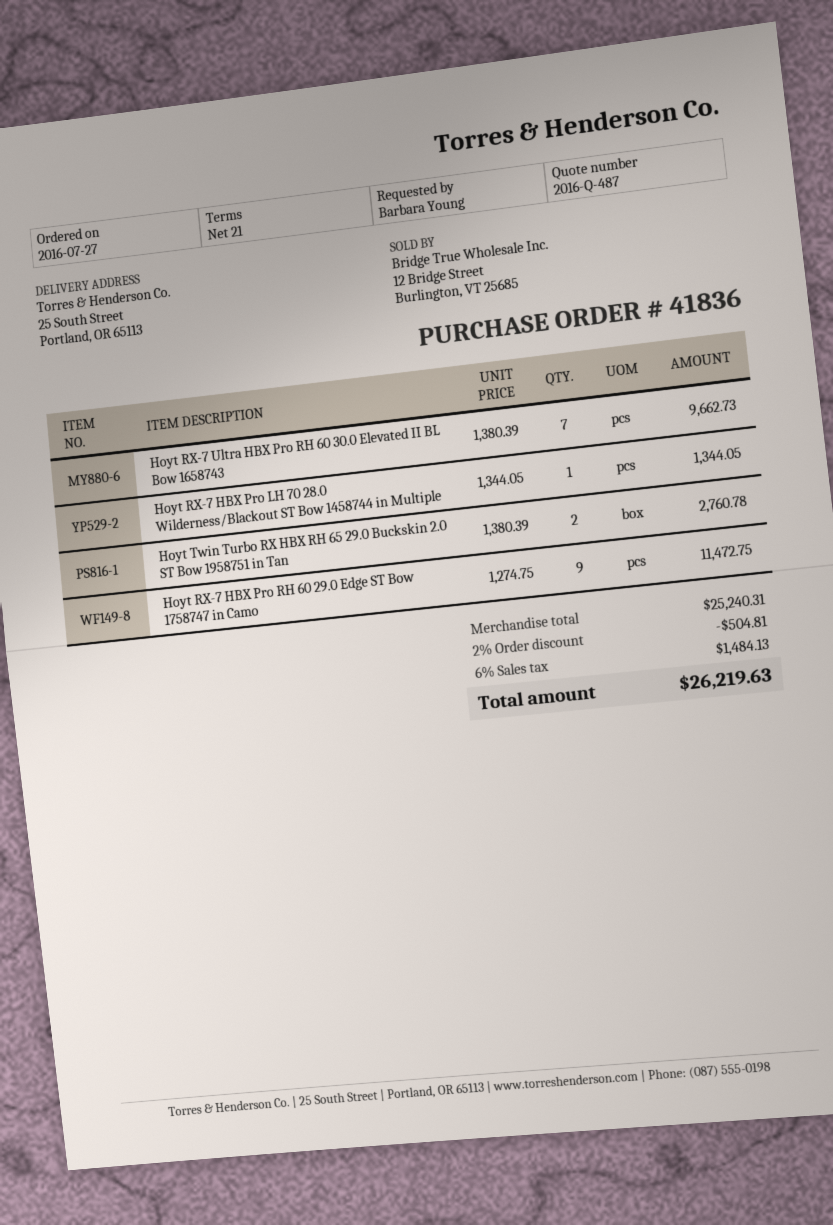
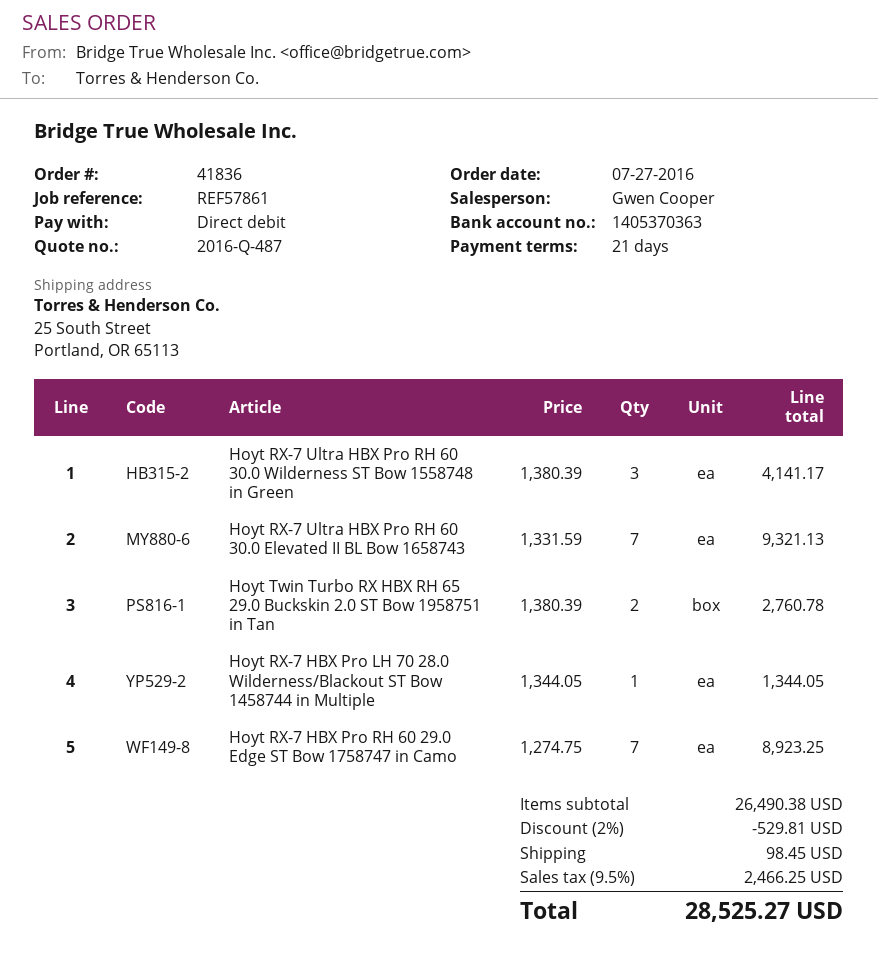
Hoyt RX-7 Ultra HBX Pro RH 60 30.0 Elevated II BL Bow 1658743: 7 x 1380.39 = 9662.73 -> 7 x 1331.59 = 9321.13
Hoyt RX-7 HBX Pro RH 60 29.0 Edge ST Bow 1758747 in Camo: 9 x 1274.75 = 11472.75 -> 7 x 1274.75 = 8923.25
Hoyt RX-7 Ultra HBX Pro RH 60 30.0 Wilderness ST Bow 1558748 in Green: none -> 3 x 1380.39 = 4141.17
subtotal: 25240.31 -> 26490.38
discount: 2% = 504.81 -> 2% = 529.81
shipping: none -> 98.45
tax: 6% = 1484.13 -> 9.5% = 2466.25
total: 26219.63 -> 28525.27

